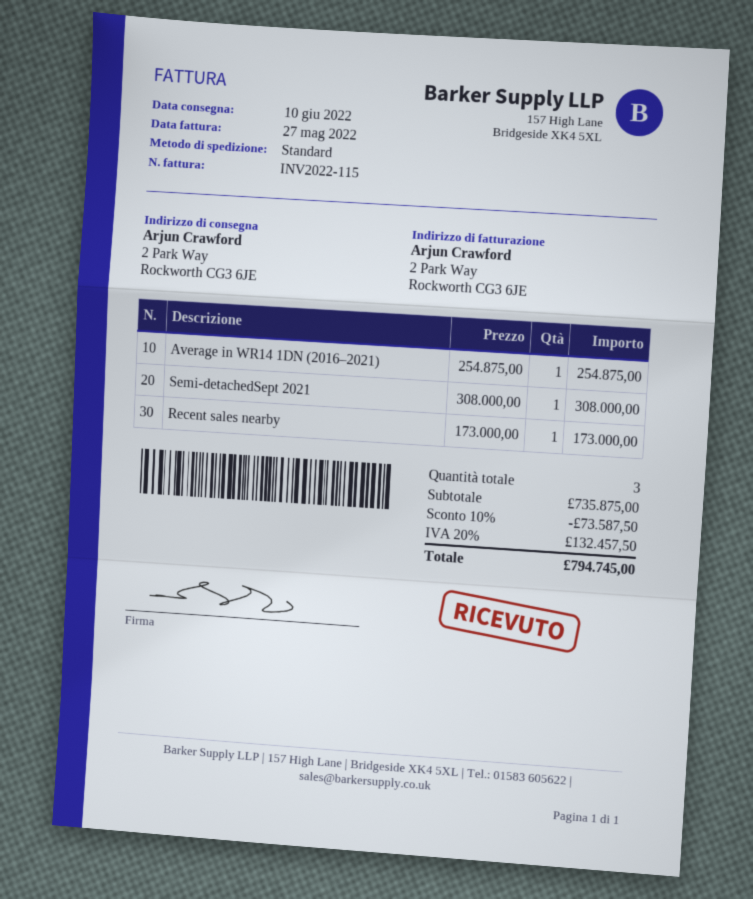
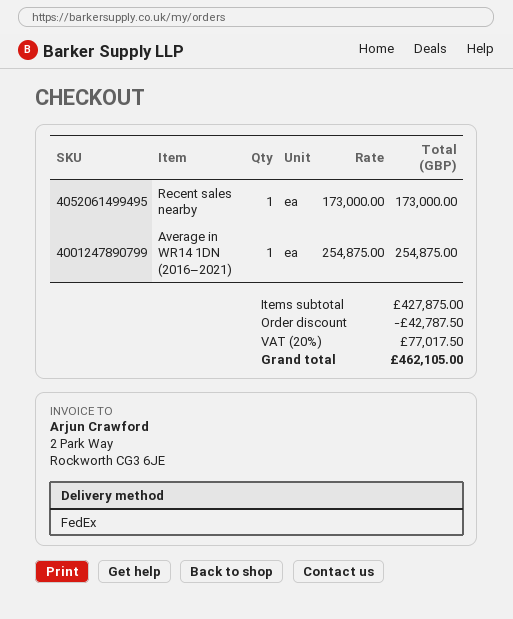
shipping method: standard -> FedEx
Semi-detachedSept 2021: 1 x 308000.00 = 308000.00 -> none
subtotal: 735875.00 -> 427875.00
discount: 73587.50 -> 42787.50
tax: 20% = 132457.50 -> 20% = 77017.50
total: 794745.00 -> 462105.00

